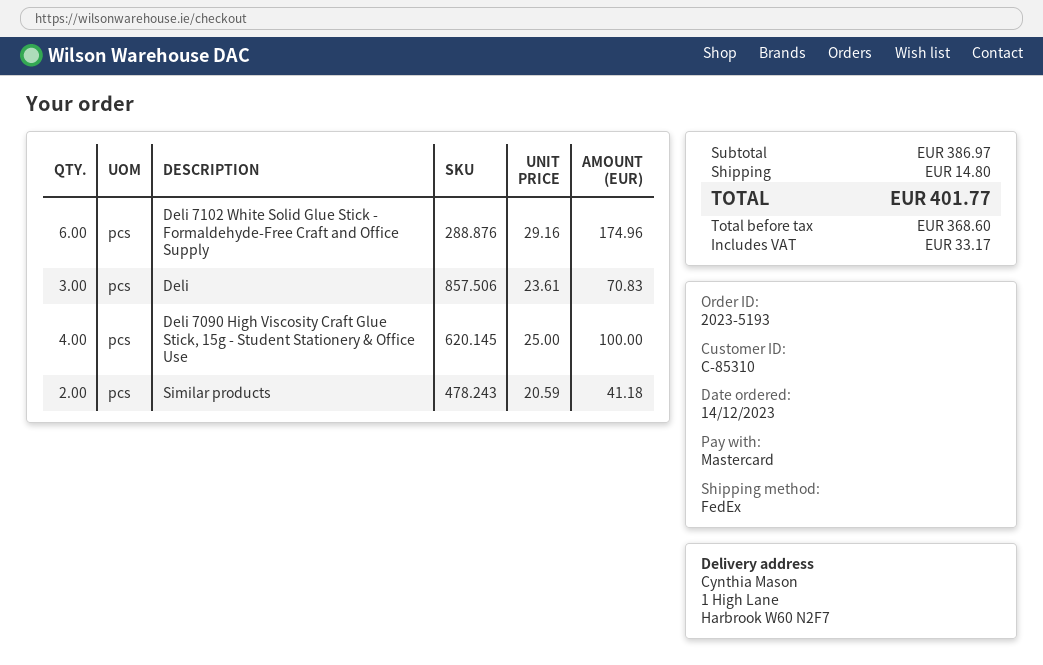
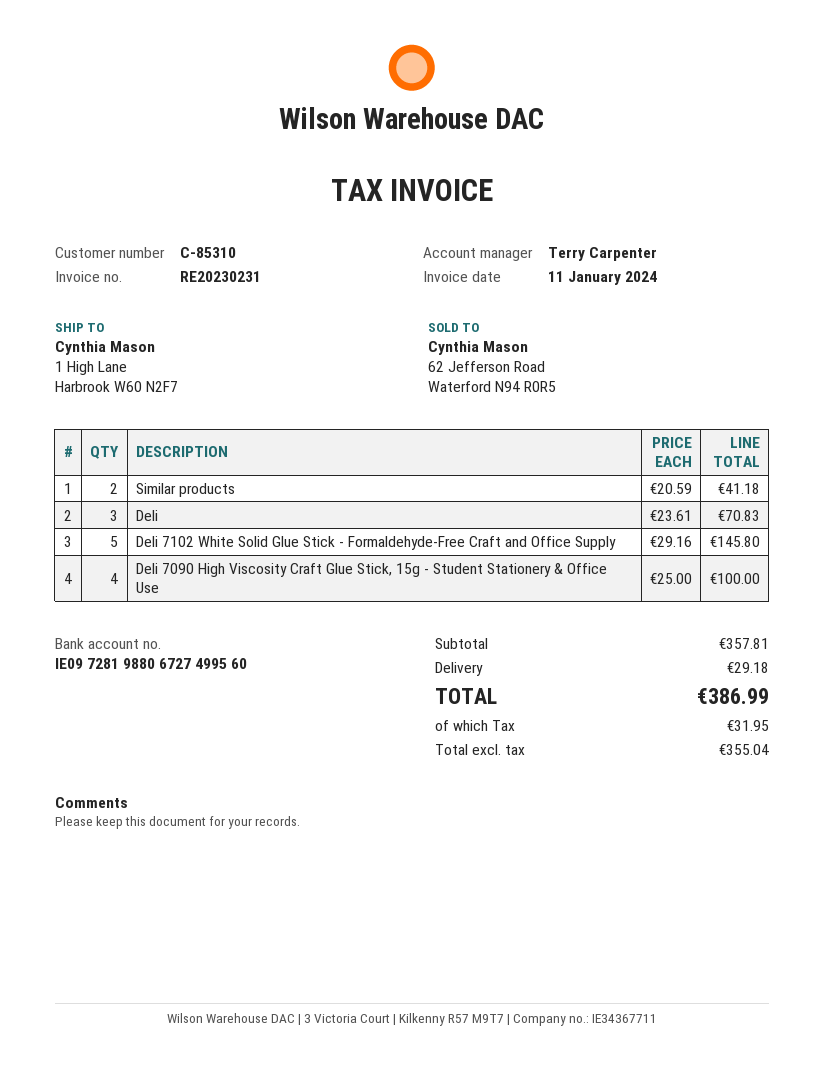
Deli 7102 White Solid Glue Stick - Formaldehyde-Free Craft and Office Supply: 6 x 29.16 = 174.96 -> 5 x 29.16 = 145.80
subtotal: 386.97 -> 357.81
shipping: 14.80 -> 29.18
net: 368.60 -> 355.04
tax: 33.17 -> 31.95
total: 401.77 -> 386.99

